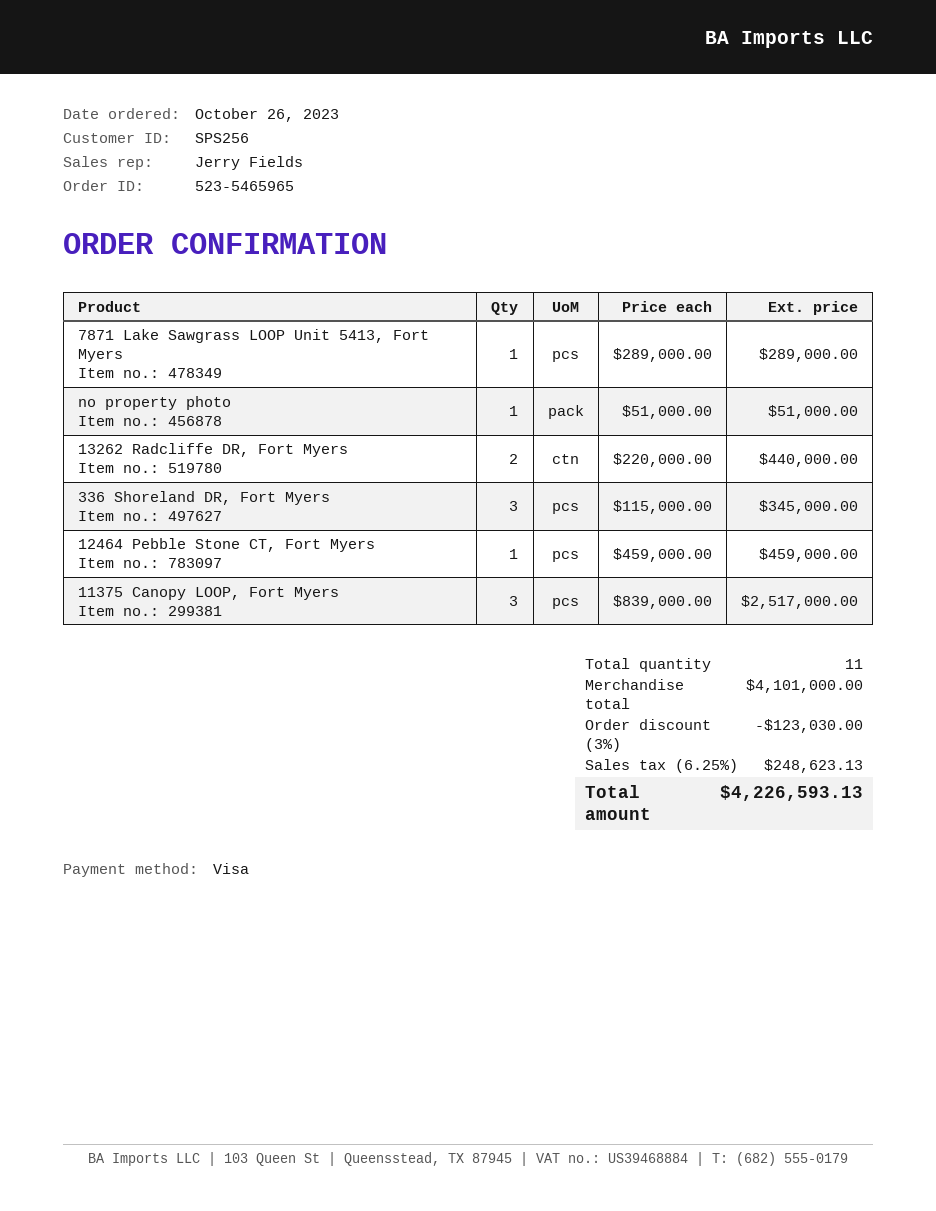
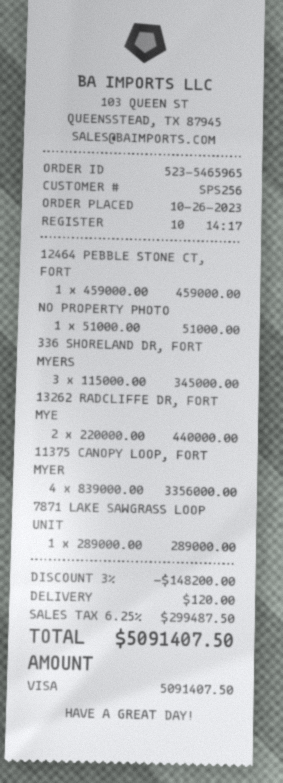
11375 Canopy LOOP, Fort Myers: 3 x 839000.00 = 2517000.00 -> 4 x 839000.00 = 3356000.00
discount: 3% = 123030.00 -> 3% = 148200.00
shipping: none -> 120.00
tax: 6.25% = 248623.13 -> 6.25% = 299487.50
total: 4226593.13 -> 5091407.50

